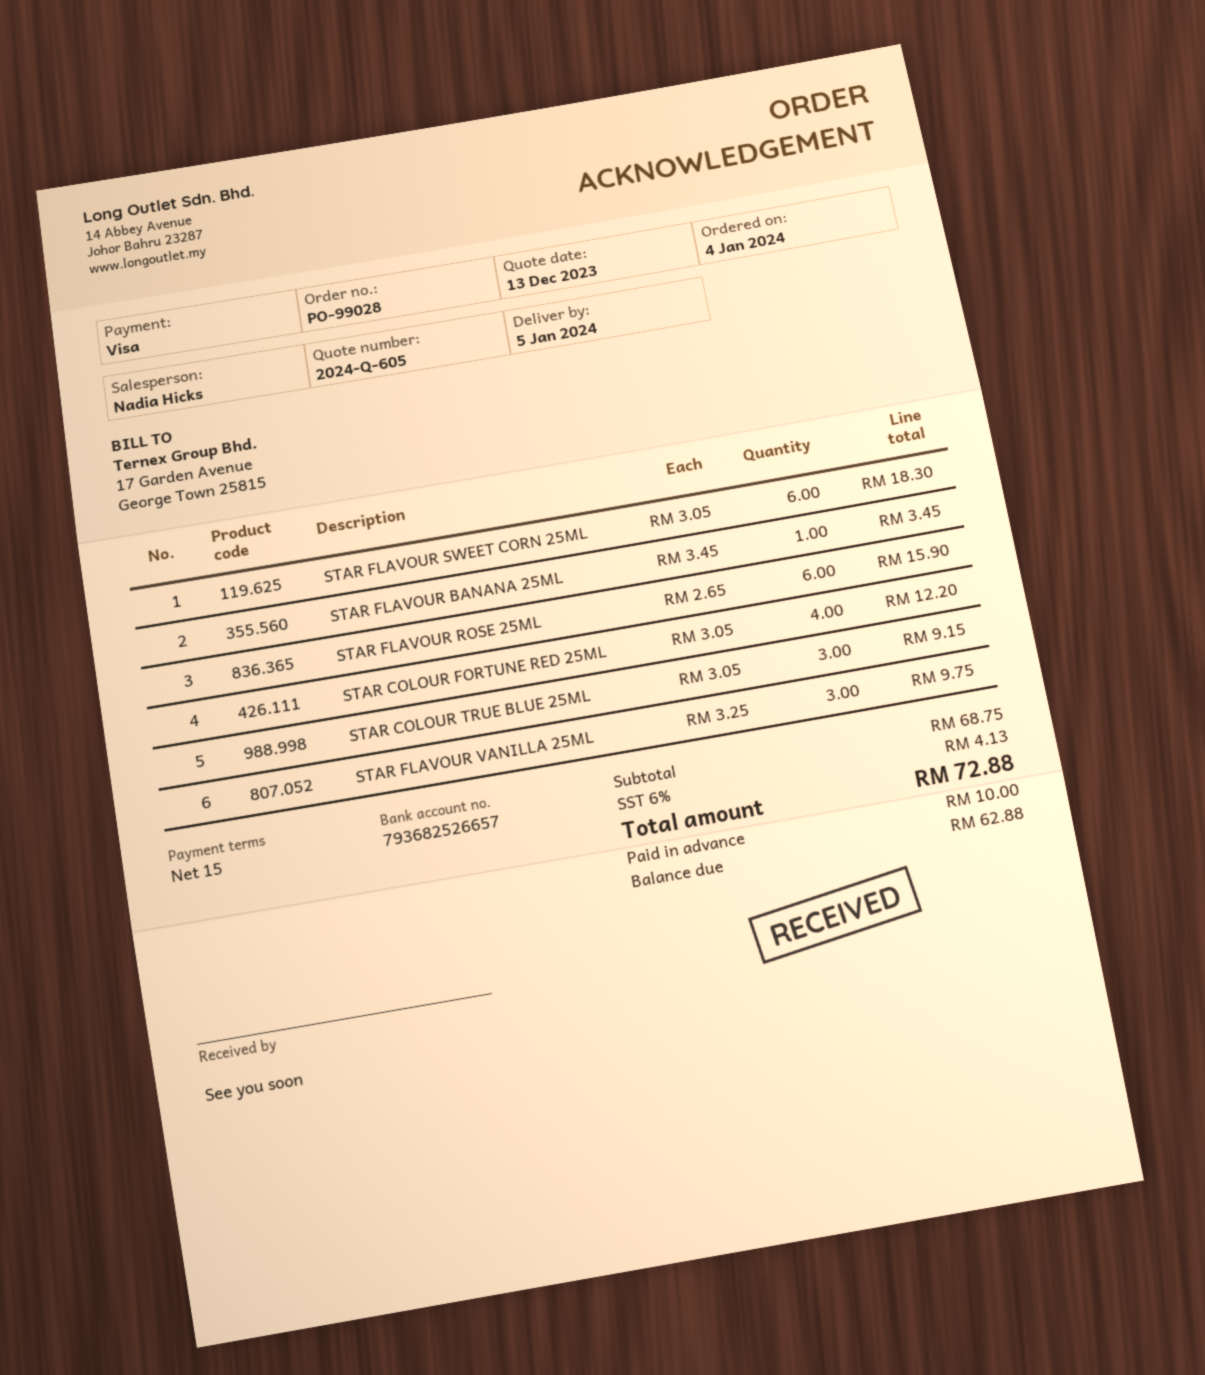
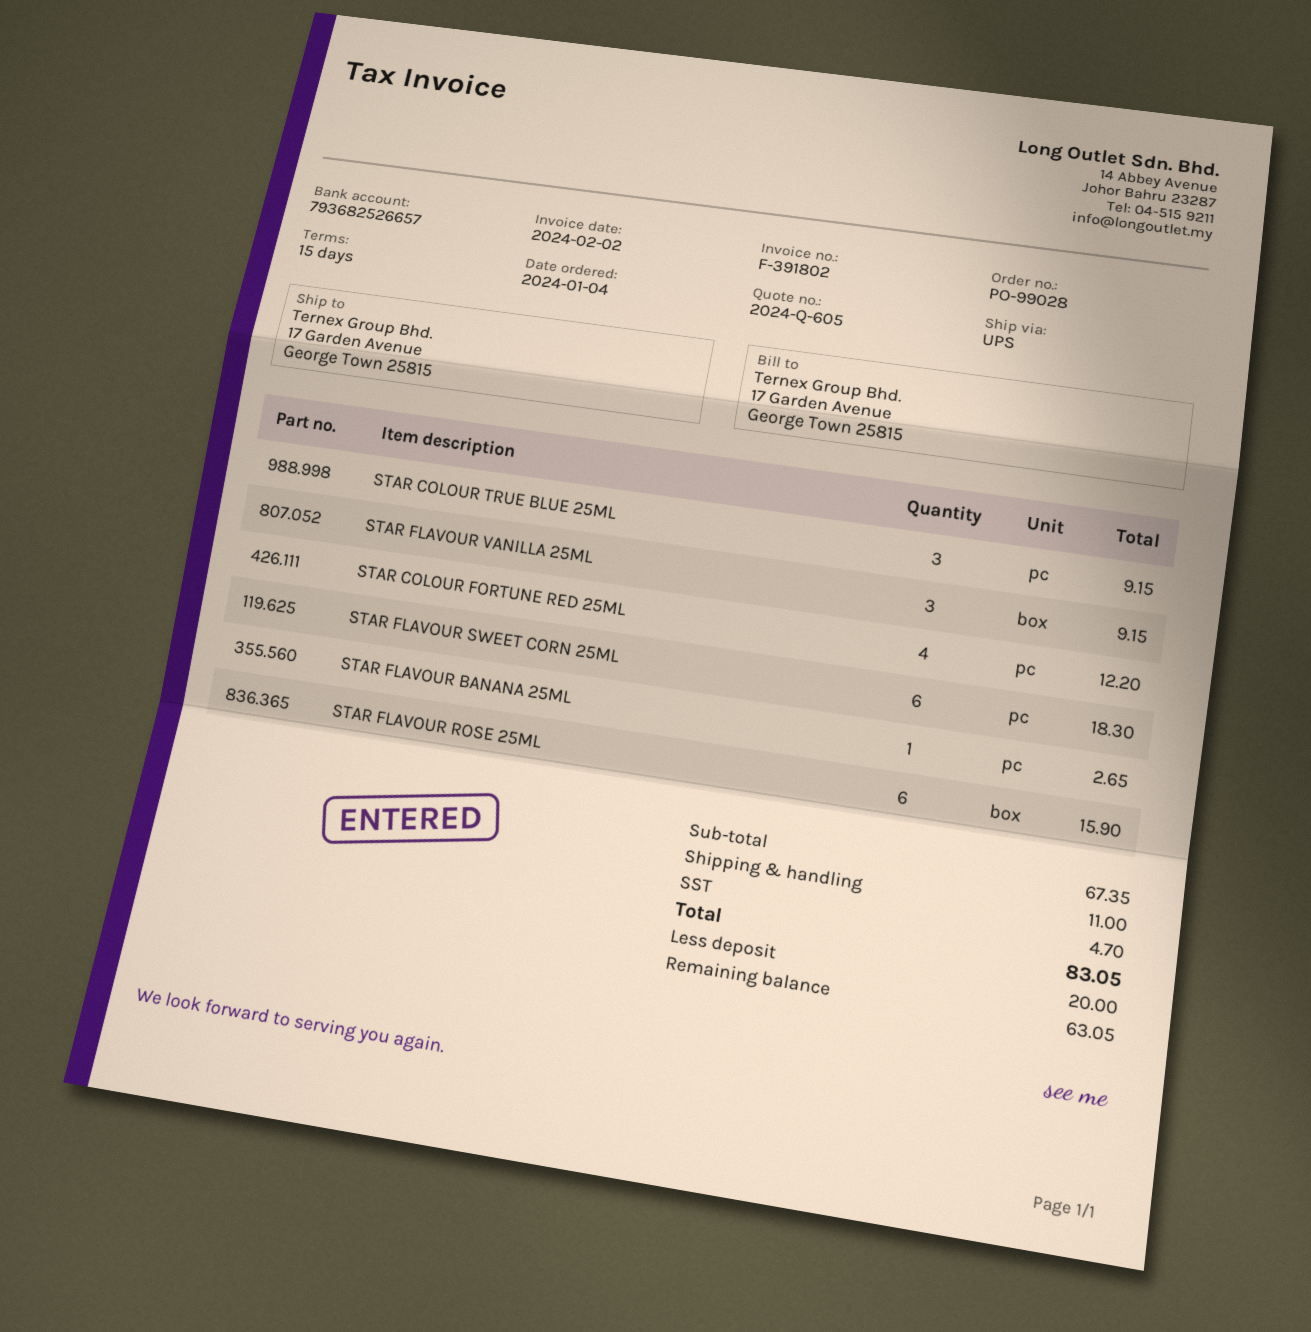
STAR FLAVOUR BANANA 25ML: 1 for 3.45 -> 1 for 2.65
STAR FLAVOUR VANILLA 25ML: 3 for 9.75 -> 3 for 9.15
subtotal: 68.75 -> 67.35
shipping: none -> 11.00
tax: 4.13 -> 4.70
total: 72.88 -> 83.05
deposit: 10.00 -> 20.00
balance: 62.88 -> 63.05

